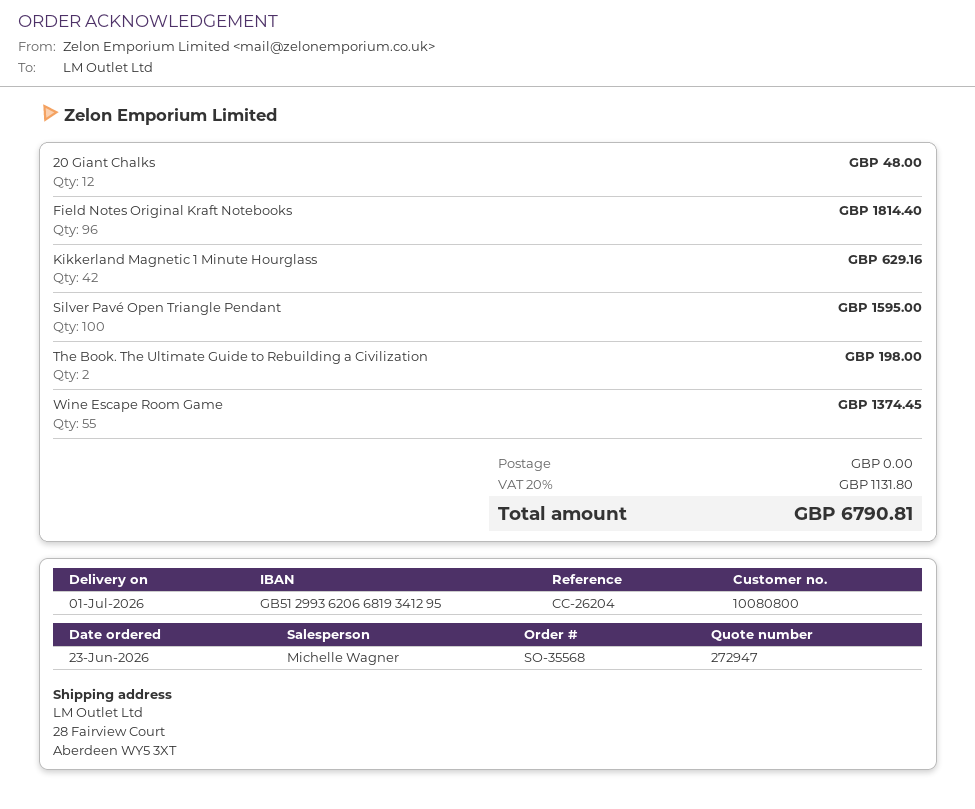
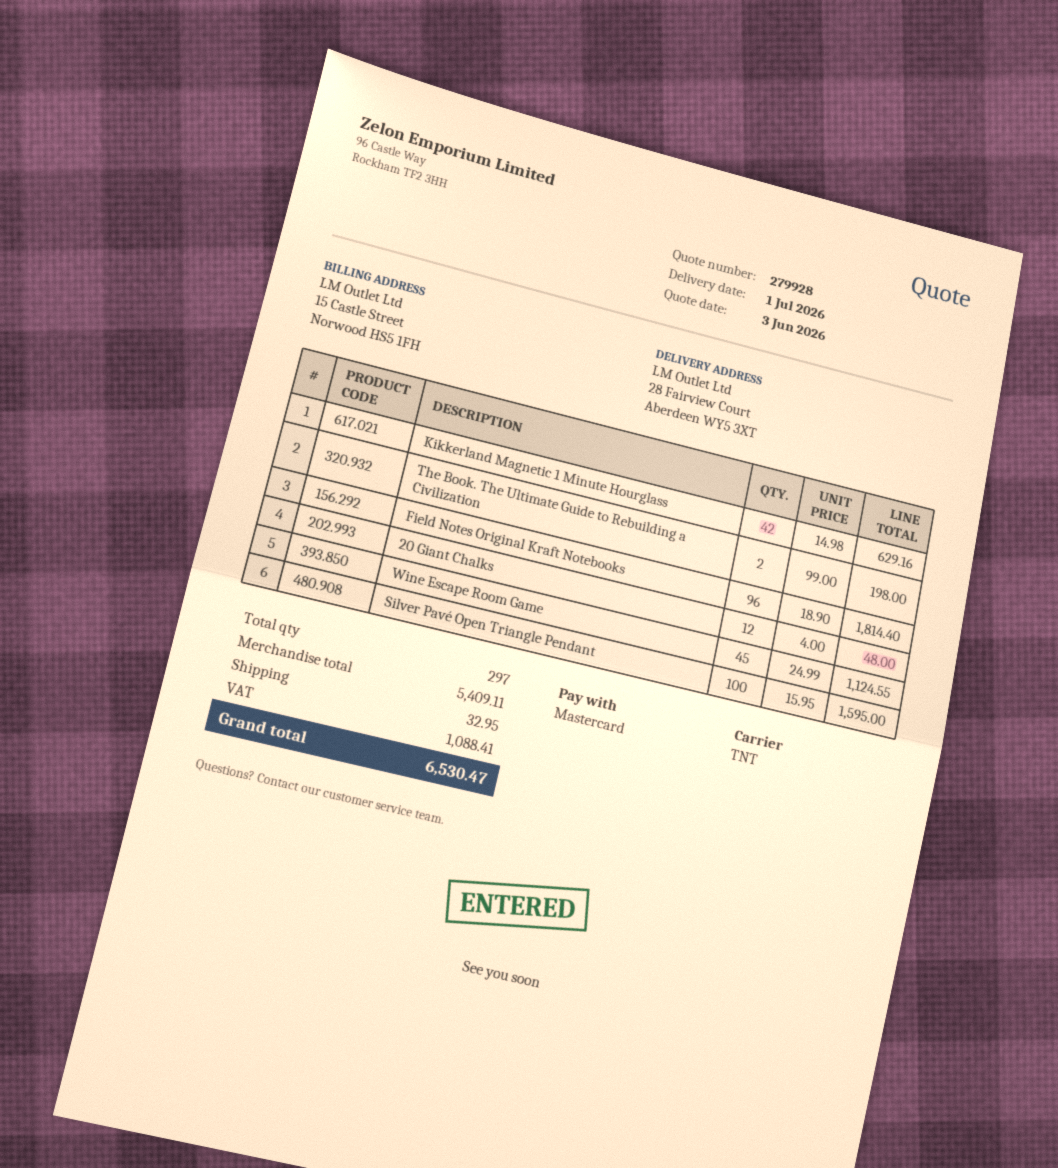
quote number: 272947 -> 279928
Wine Escape Room Game: 55 for 1374.45 -> 45 for 1124.55
shipping: 0.00 -> 32.95
tax: 1131.80 -> 1088.41
total: 6790.81 -> 6530.47

